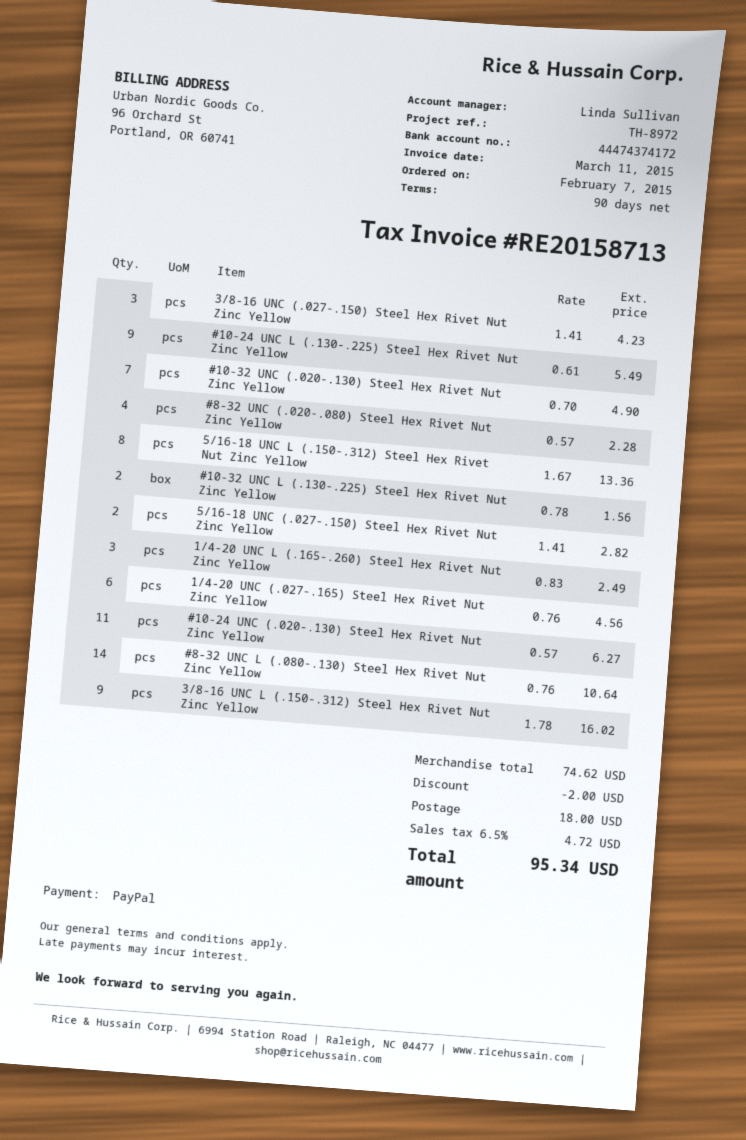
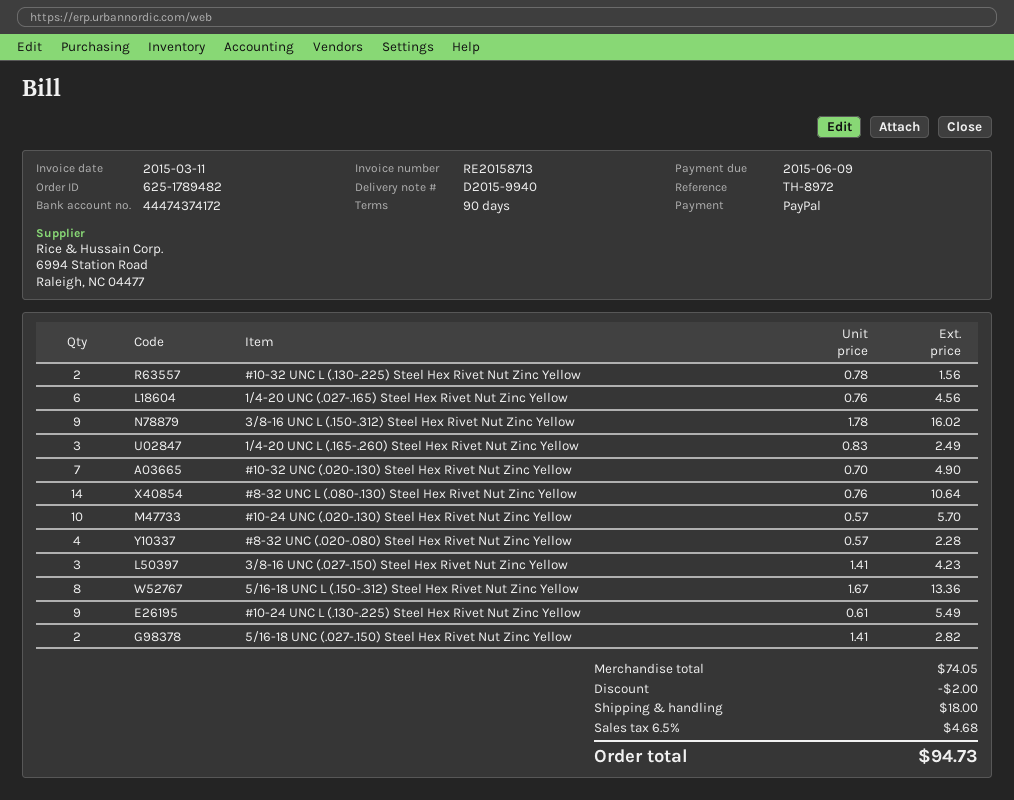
#10-24 UNC (.020-.130) Steel Hex Rivet Nut Zinc Yellow: 11 x 0.57 = 6.27 -> 10 x 0.57 = 5.70
subtotal: 74.62 -> 74.05
tax: 6.5% = 4.72 -> 6.5% = 4.68
total: 95.34 -> 94.73

